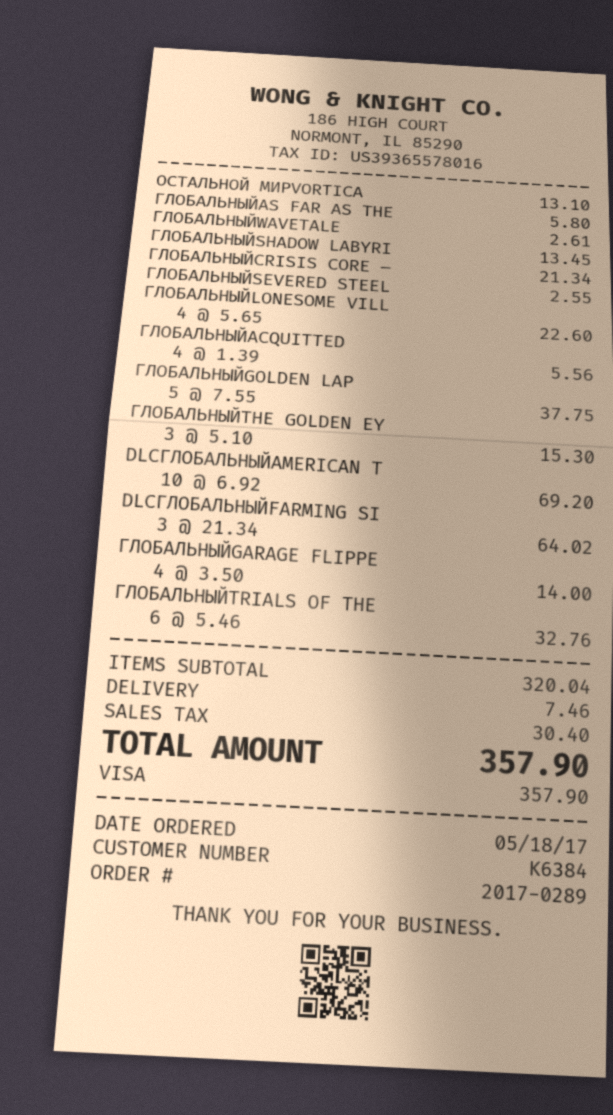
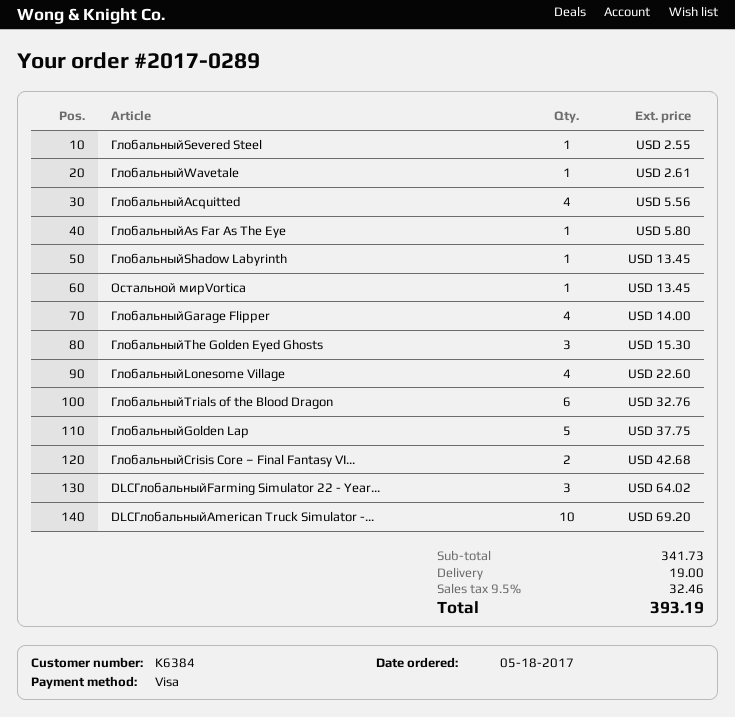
ОСТАЛЬНОЙ МИРVORTICA: 1 for 13.10 -> 1 for 13.45
ГЛОБАЛЬНЫЙCRISIS CORE –: 1 for 21.34 -> 2 for 42.68
subtotal: 320.04 -> 341.73
shipping: 7.46 -> 19.00
tax: 30.40 -> 32.46
total: 357.90 -> 393.19

